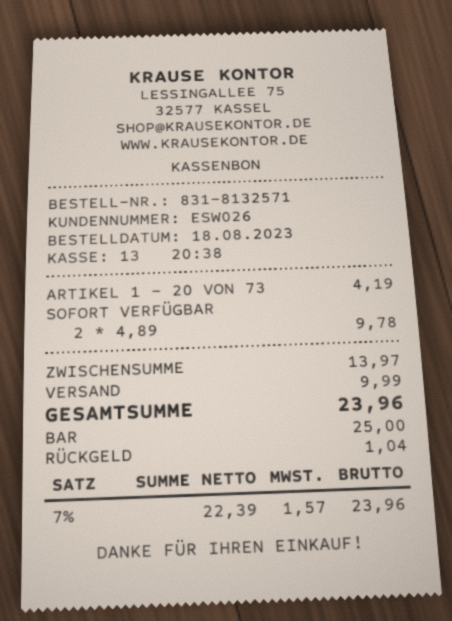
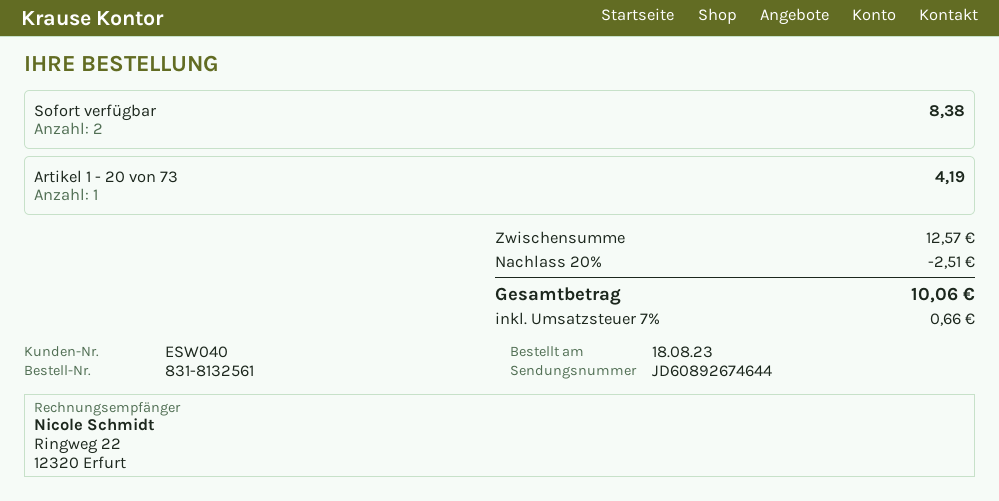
order number: 831-8132571 -> 831-8132561
customer number: ESW026 -> ESW040
SOFORT VERFÜGBAR: 2 for 9.78 -> 2 for 8.38
subtotal: 13.97 -> 12.57
discount: none -> 20% = 2.51
shipping: 9.99 -> none
tax: 7% = 1.57 -> 7% = 0.66
total: 23.96 -> 10.06

